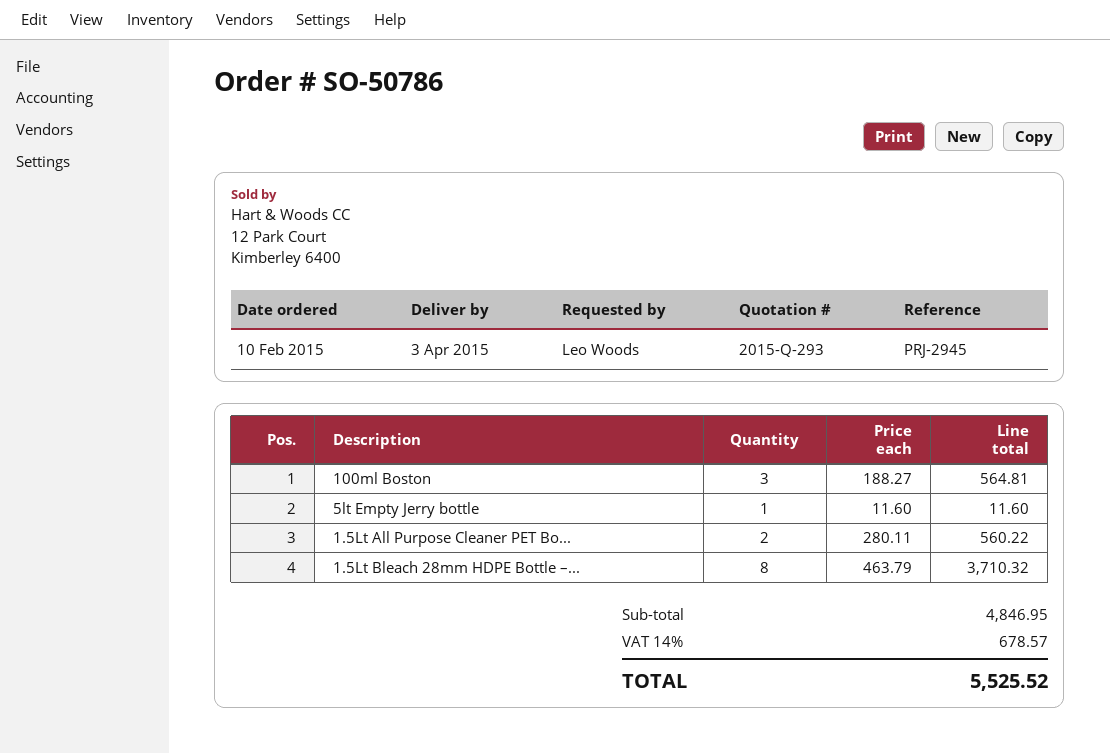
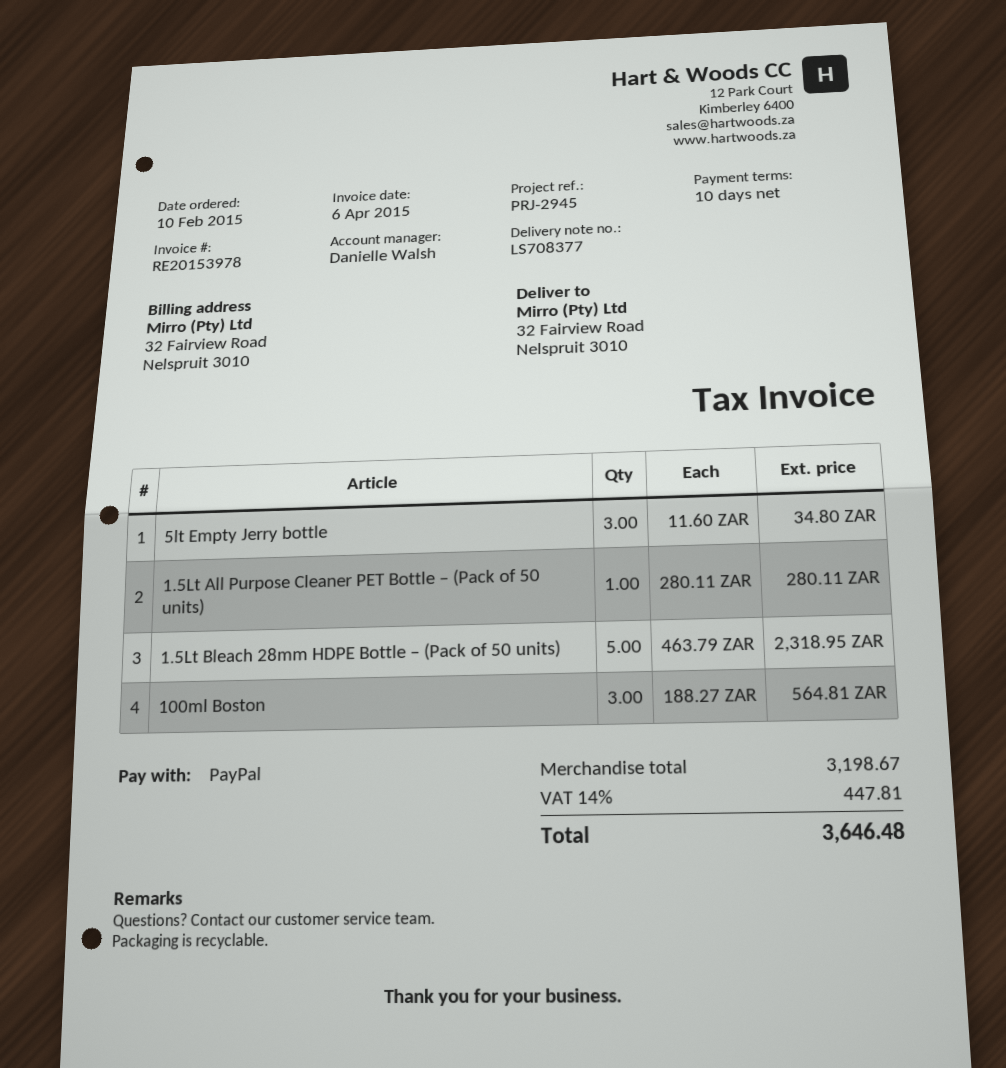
5lt Empty Jerry bottle: 1 x 11.60 = 11.60 -> 3 x 11.60 = 34.80
1.5Lt All Purpose Cleaner PET Bo...: 2 x 280.11 = 560.22 -> 1 x 280.11 = 280.11
1.5Lt Bleach 28mm HDPE Bottle –...: 8 x 463.79 = 3710.32 -> 5 x 463.79 = 2318.95
subtotal: 4846.95 -> 3198.67
tax: 14% = 678.57 -> 14% = 447.81
total: 5525.52 -> 3646.48

